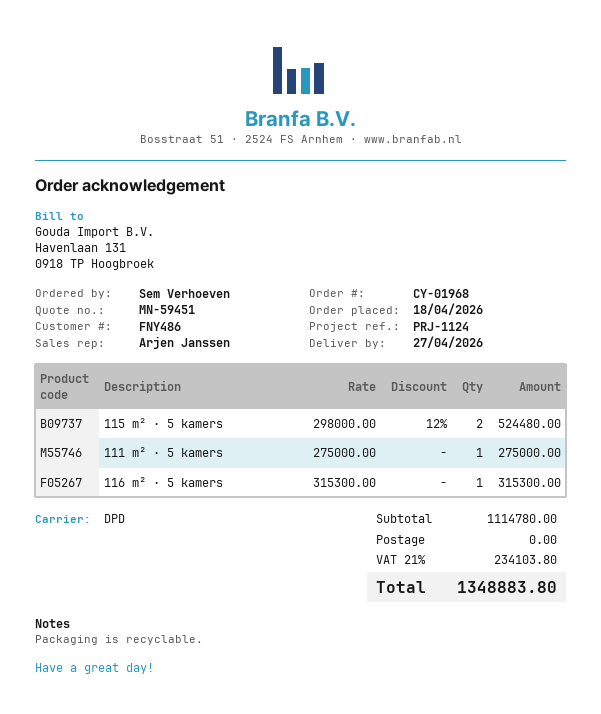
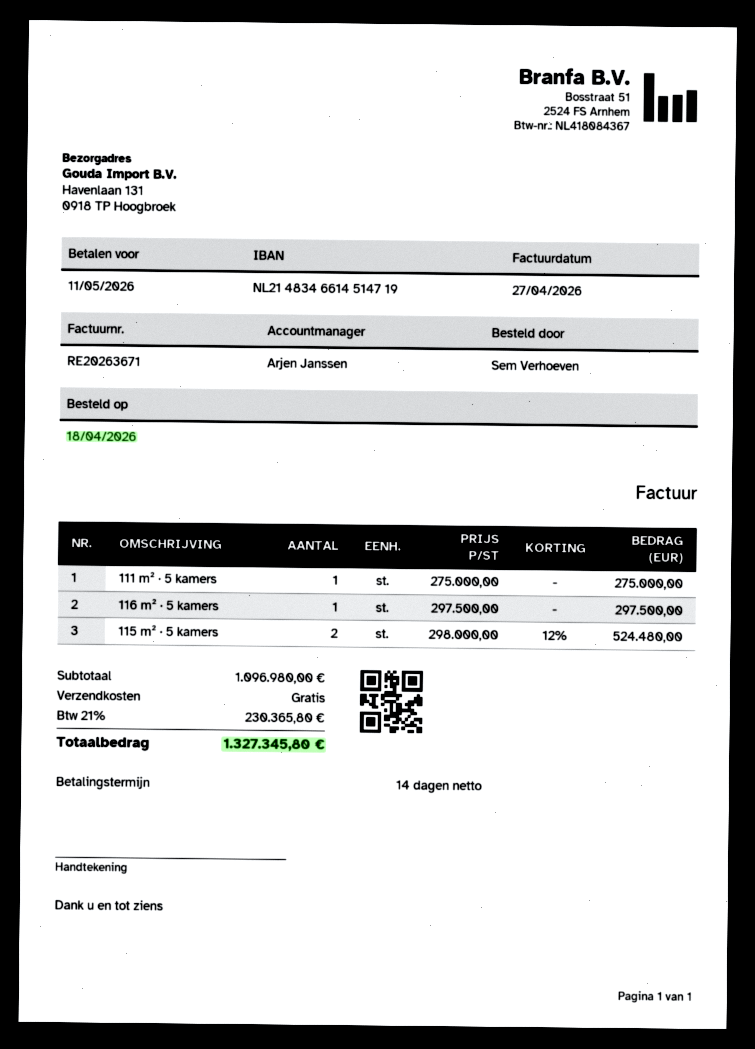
116 m² · 5 kamers: 1 x 315300.00 = 315300.00 -> 1 x 297500.00 = 297500.00
subtotal: 1114780.00 -> 1096980.00
tax: 21% = 234103.80 -> 21% = 230365.80
total: 1348883.80 -> 1327345.80

